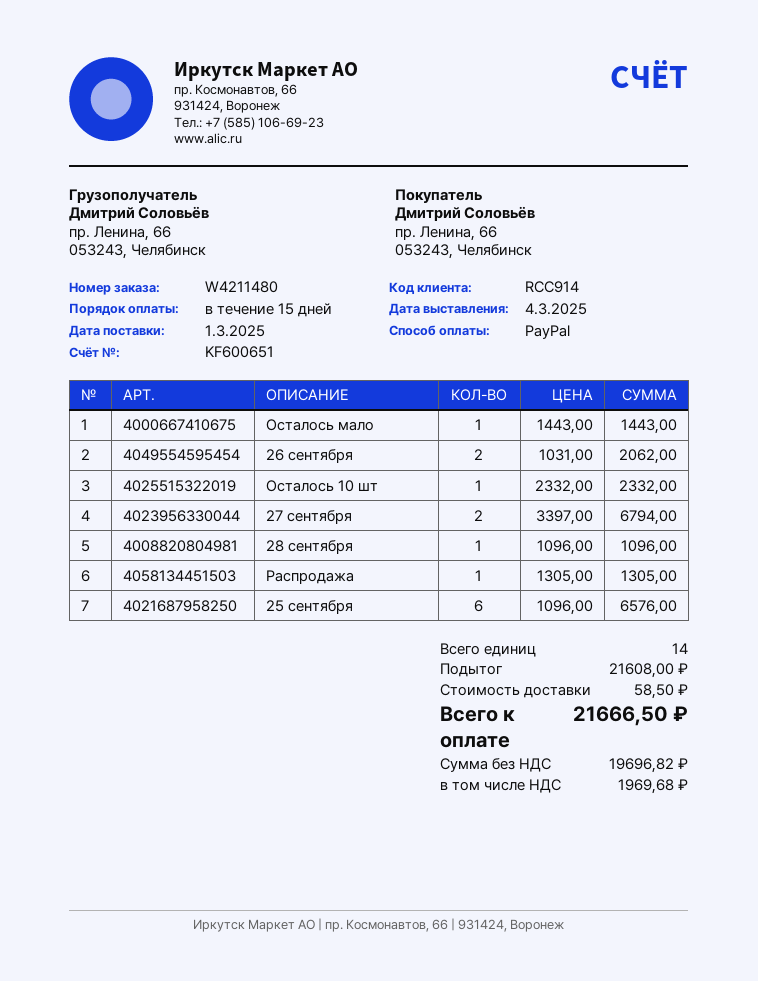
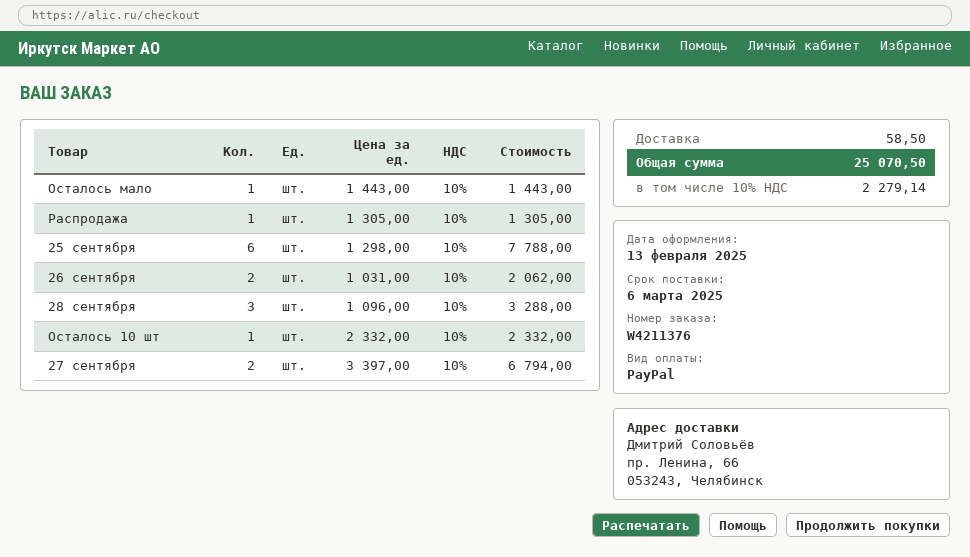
order number: W4211480 -> W4211376
delivery date: 2025-03-01 -> 2025-03-06
28 сентября: 1 x 1096.00 = 1096.00 -> 3 x 1096.00 = 3288.00
25 сентября: 6 x 1096.00 = 6576.00 -> 6 x 1298.00 = 7788.00
tax: 1969.68 -> 2279.14
total: 21666.50 -> 25070.50

